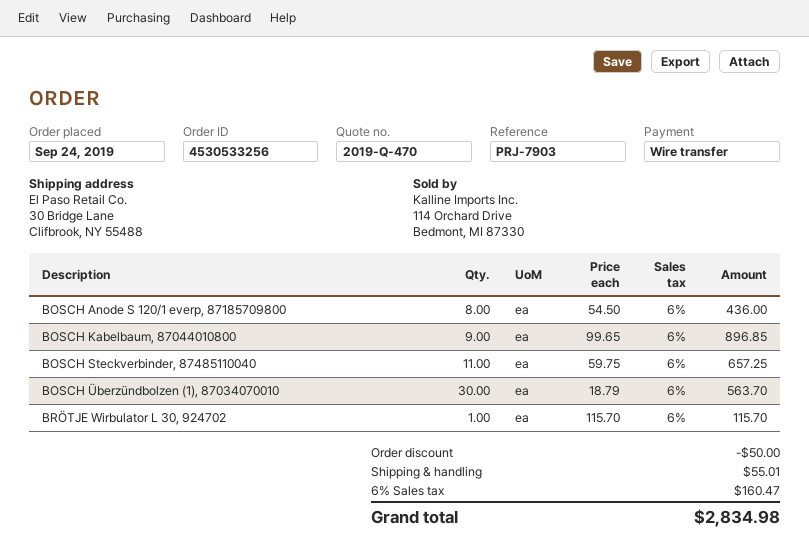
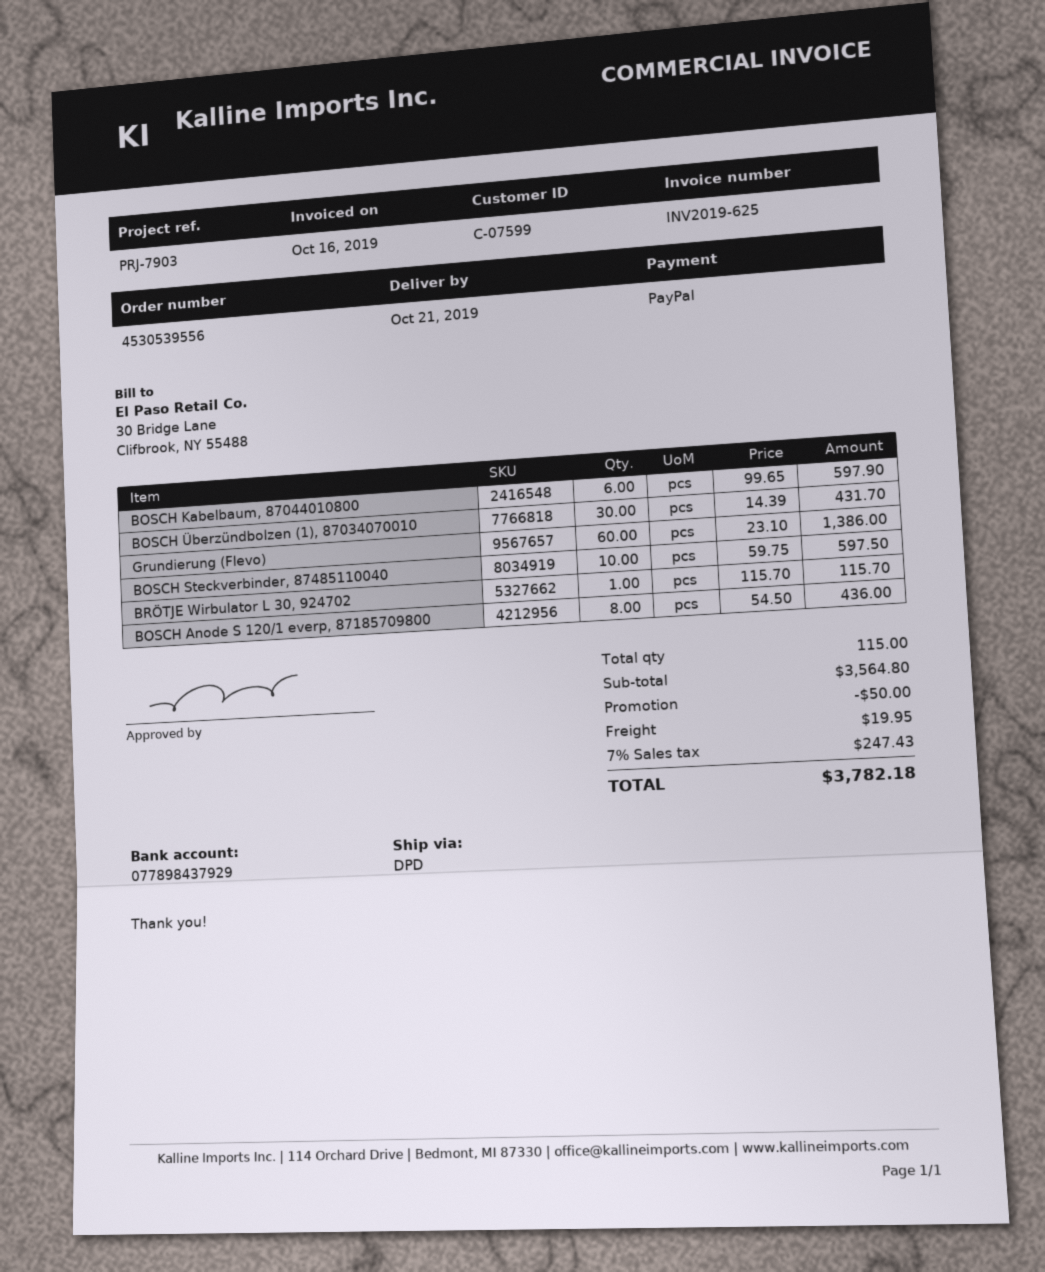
order number: 4530533256 -> 4530539556
payment method: bank transfer -> PayPal
BOSCH Kabelbaum, 87044010800: 9 x 99.65 = 896.85 -> 6 x 99.65 = 597.90
BOSCH Steckverbinder, 87485110040: 11 x 59.75 = 657.25 -> 10 x 59.75 = 597.50
BOSCH Überzündbolzen (1), 87034070010: 30 x 18.79 = 563.70 -> 30 x 14.39 = 431.70
Grundierung (Flevo): none -> 60 x 23.10 = 1386.00
shipping: 55.01 -> 19.95
tax: 6% = 160.47 -> 7% = 247.43
total: 2834.98 -> 3782.18

